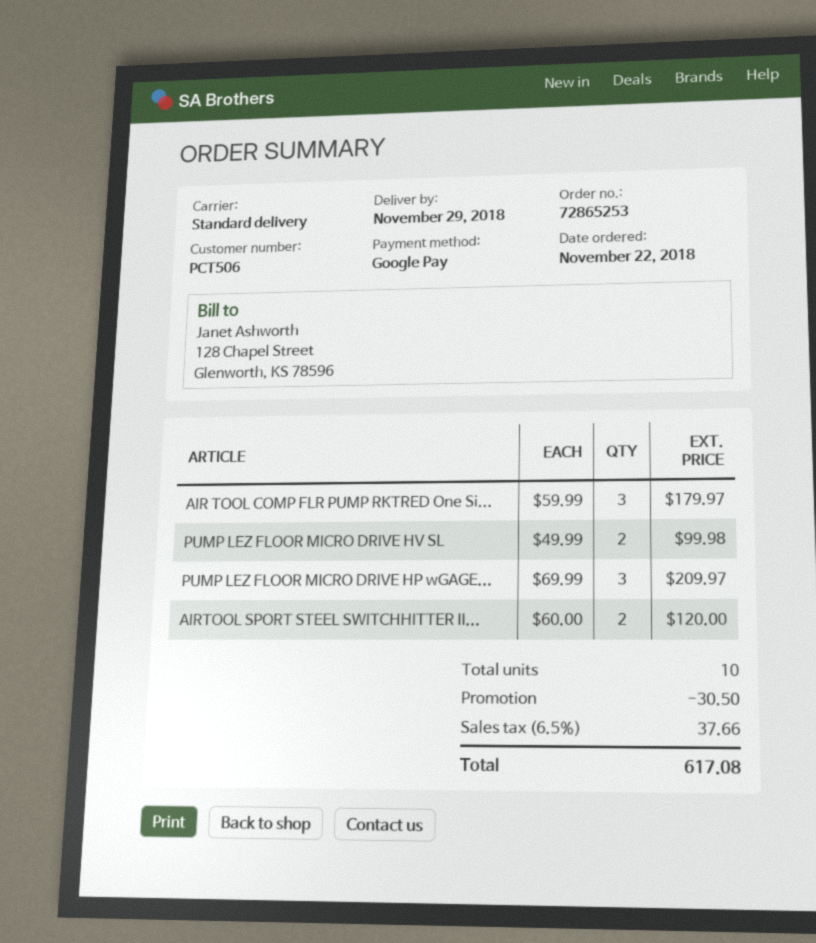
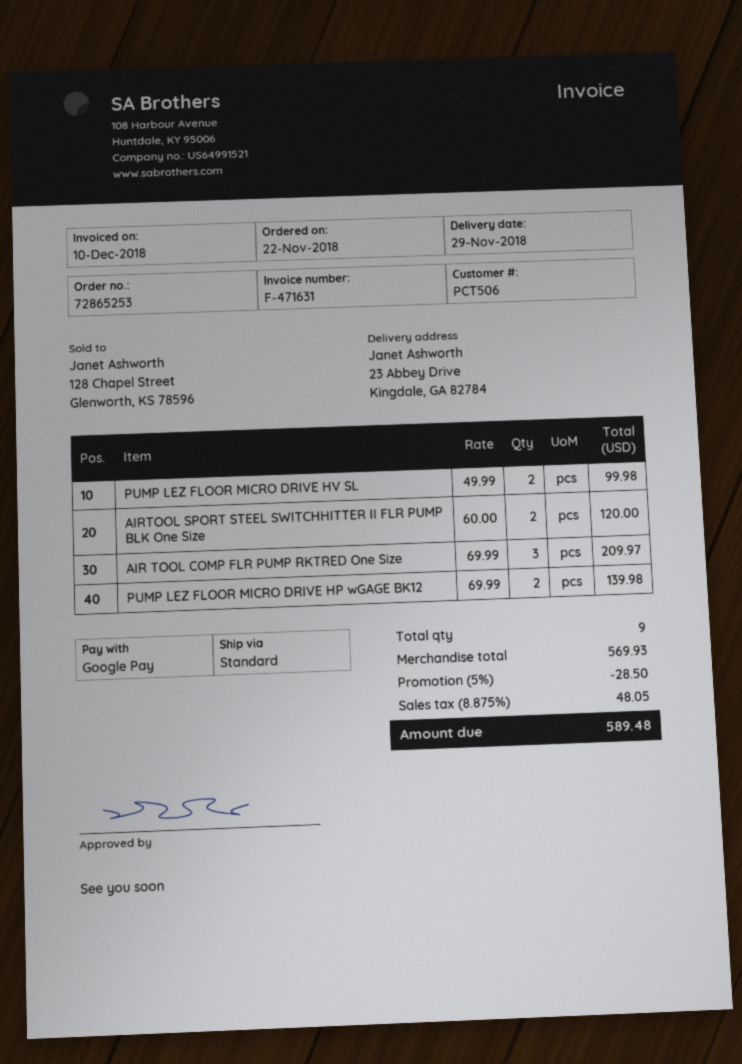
AIR TOOL COMP FLR PUMP RKTRED One Si...: 3 x 59.99 = 179.97 -> 3 x 69.99 = 209.97
PUMP LEZ FLOOR MICRO DRIVE HP wGAGE...: 3 x 69.99 = 209.97 -> 2 x 69.99 = 139.98
total quantity: 10 -> 9
discount: 30.50 -> 28.50
tax: 6.5% = 37.66 -> 8.875% = 48.05
total: 617.08 -> 589.48

